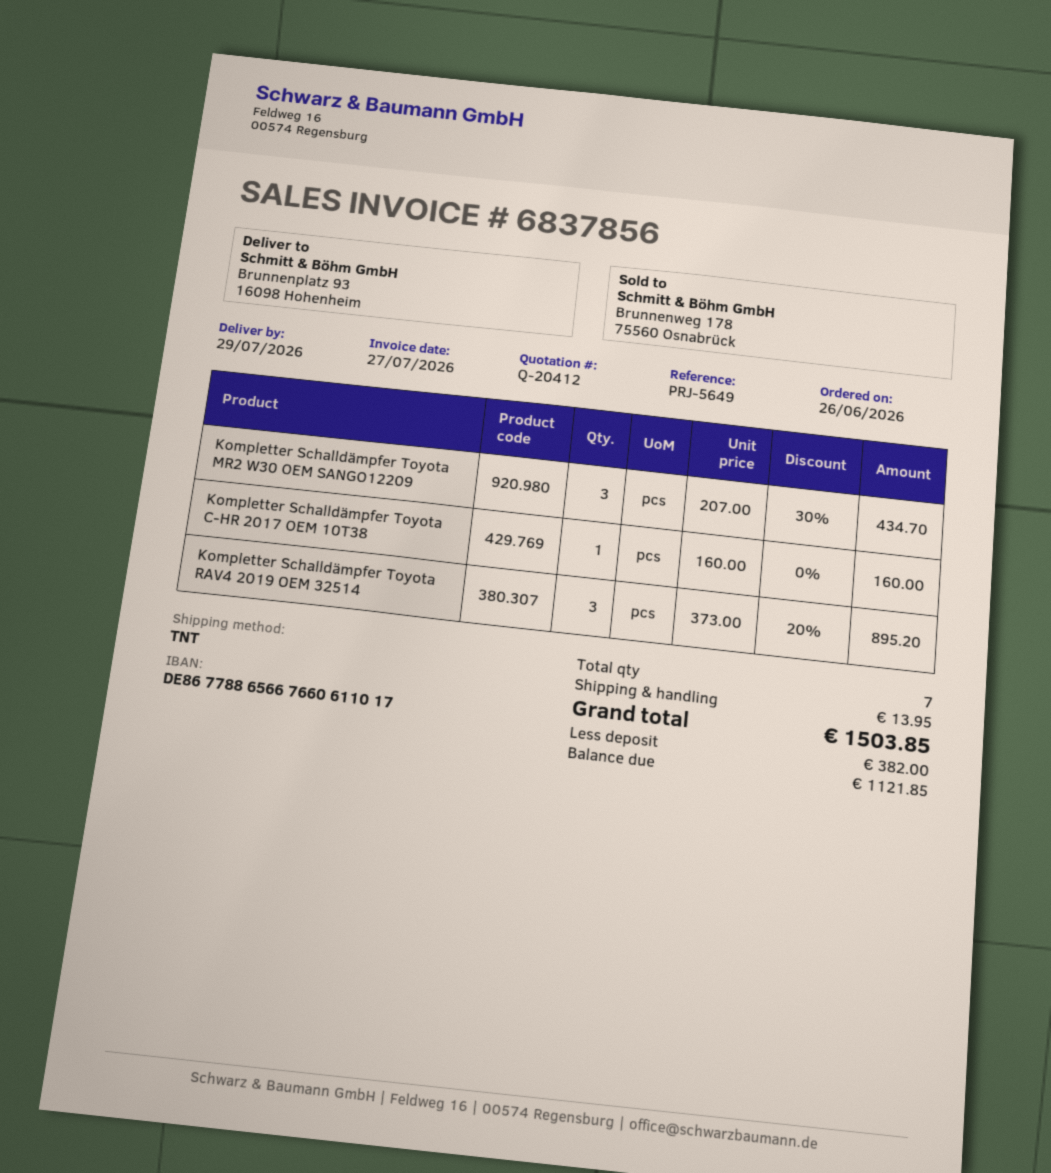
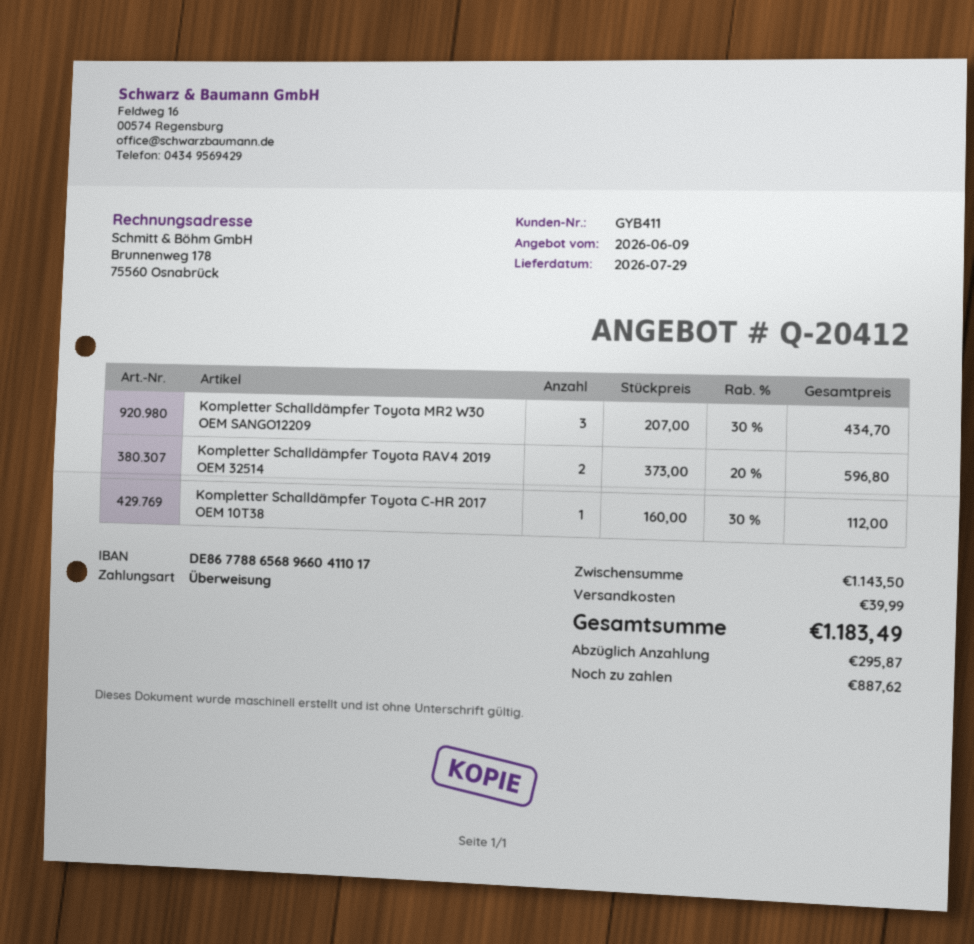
bank account: DE86778865667660611017 -> DE86778865689660411017
Kompletter Schalldämpfer Toyota C-HR 2017 OEM 10T38: 1 x 160.00 = 160.00 -> 1 x 160.00 - 30% = 112.00
Kompletter Schalldämpfer Toyota RAV4 2019 OEM 32514: 3 x 373.00 - 20% = 895.20 -> 2 x 373.00 - 20% = 596.80
shipping: 13.95 -> 39.99
total: 1503.85 -> 1183.49
deposit: 382.00 -> 295.87
balance: 1121.85 -> 887.62

